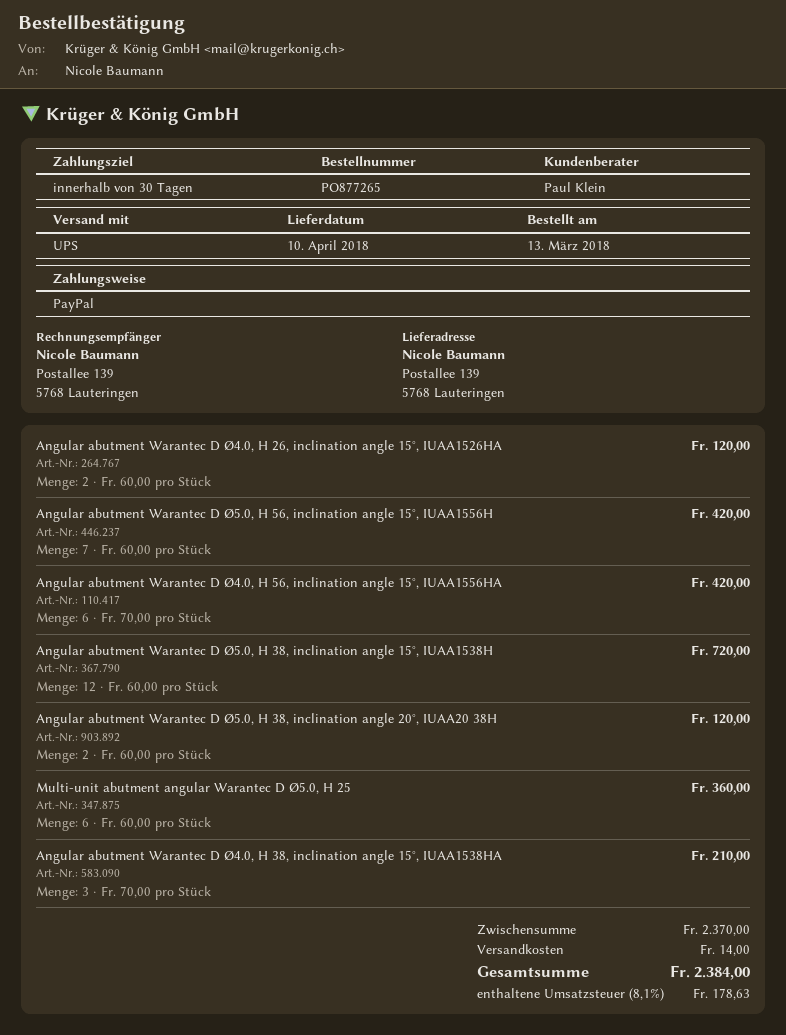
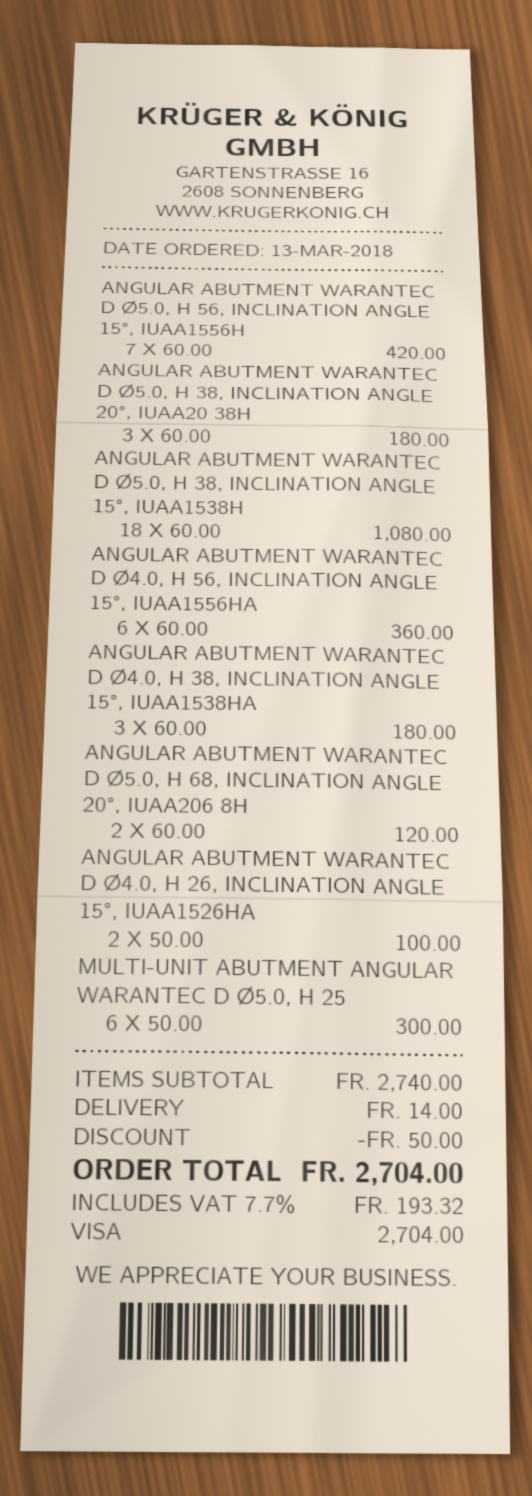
payment method: PayPal -> Visa
Angular abutment Warantec D Ø4.0, H 26, inclination angle 15°, IUAA1526HA: 2 x 60.00 = 120.00 -> 2 x 50.00 = 100.00
Angular abutment Warantec D Ø4.0, H 56, inclination angle 15°, IUAA1556HA: 6 x 70.00 = 420.00 -> 6 x 60.00 = 360.00
Angular abutment Warantec D Ø5.0, H 38, inclination angle 15°, IUAA1538H: 12 x 60.00 = 720.00 -> 18 x 60.00 = 1080.00
Angular abutment Warantec D Ø5.0, H 38, inclination angle 20°, IUAA20 38H: 2 x 60.00 = 120.00 -> 3 x 60.00 = 180.00
Multi-unit abutment angular Warantec D Ø5.0, H 25: 6 x 60.00 = 360.00 -> 6 x 50.00 = 300.00
Angular abutment Warantec D Ø4.0, H 38, inclination angle 15°, IUAA1538HA: 3 x 70.00 = 210.00 -> 3 x 60.00 = 180.00
ANGULAR ABUTMENT WARANTEC D Ø5.0, H 68, INCLINATION ANGLE 20°, IUAA206 8H: none -> 2 x 60.00 = 120.00
subtotal: 2370.00 -> 2740.00
discount: none -> 50.00
tax: 8.1% = 178.63 -> 7.7% = 193.32
total: 2384.00 -> 2704.00

